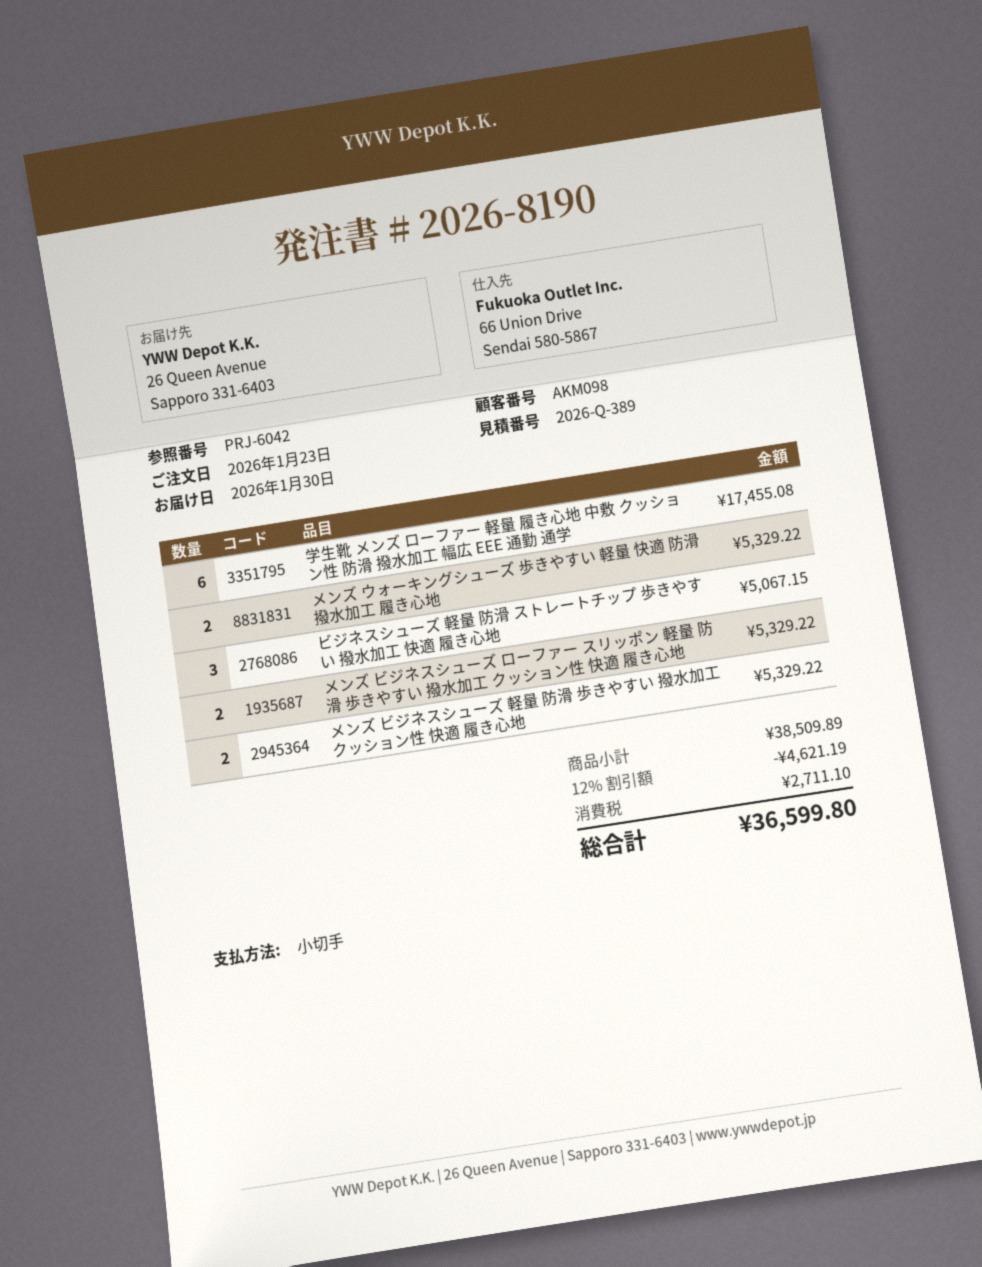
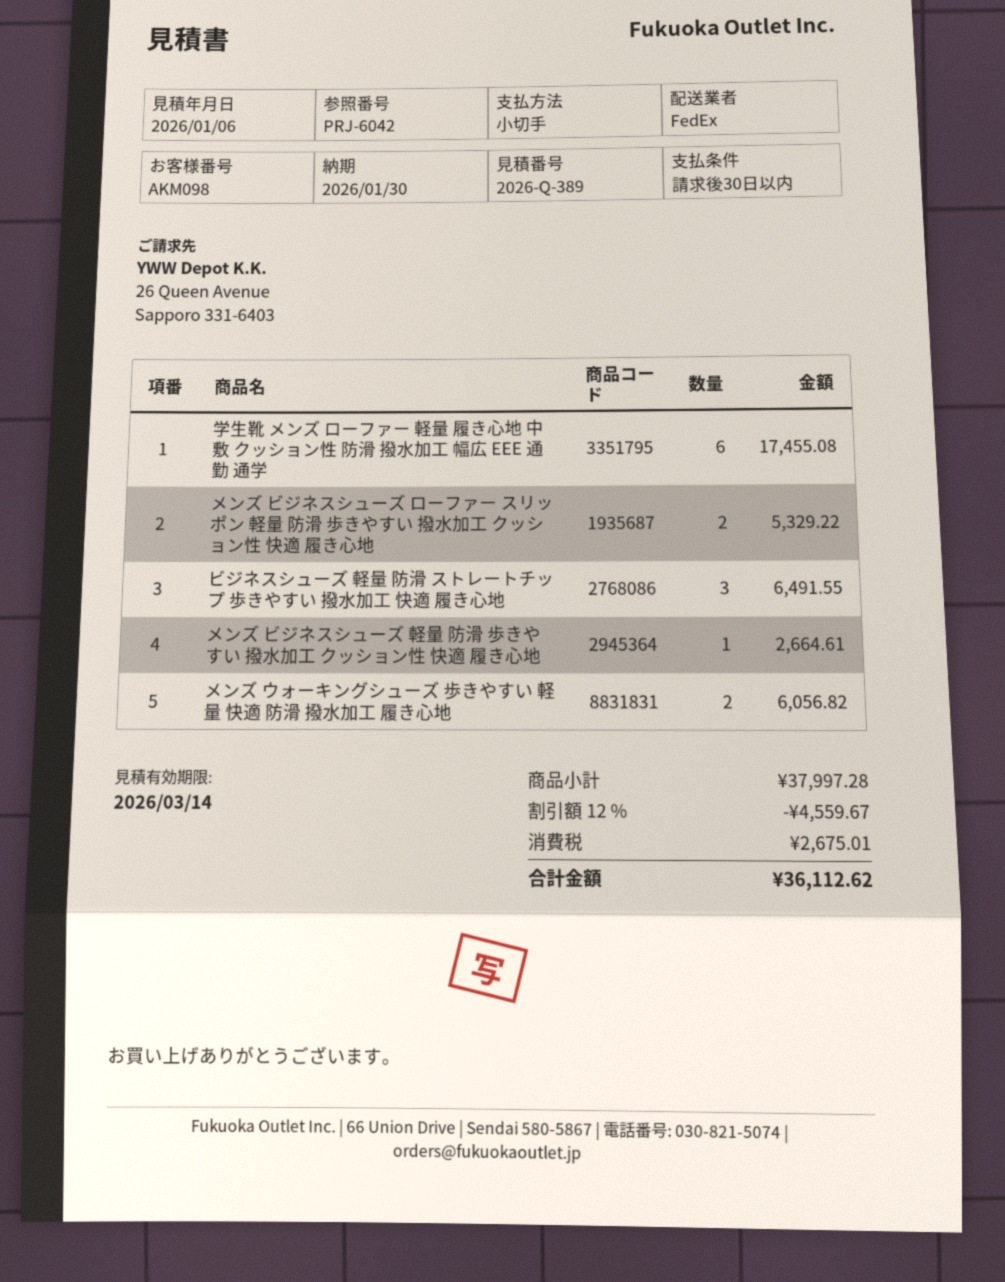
メンズ ウォーキングシューズ 歩きやすい 軽量 快適 防滑 撥水加工 履き心地: 2 for 5329.22 -> 2 for 6056.82
ビジネスシューズ 軽量 防滑 ストレートチップ 歩きやすい 撥水加工 快適 履き心地: 3 for 5067.15 -> 3 for 6491.55
メンズ ビジネスシューズ 軽量 防滑 歩きやすい 撥水加工 クッション性 快適 履き心地: 2 for 5329.22 -> 1 for 2664.61
subtotal: 38509.89 -> 37997.28
discount: 12% = 4621.19 -> 12% = 4559.67
tax: 2711.10 -> 2675.01
total: 36599.80 -> 36112.62

